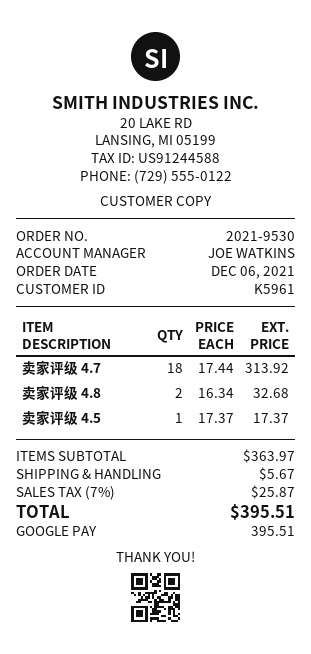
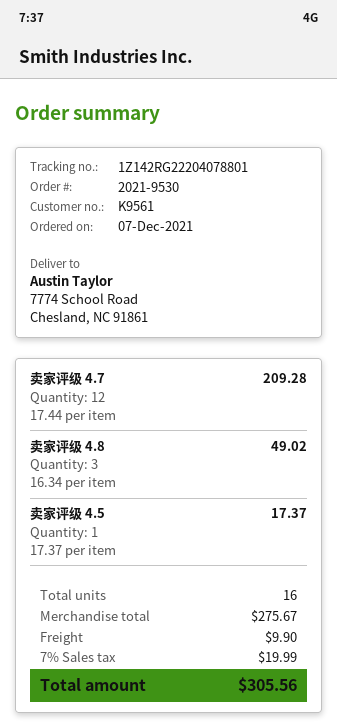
order date: 2021-12-06 -> 2021-12-07
customer number: K5961 -> K9561
卖家评级 4.7: 18 x 17.44 = 313.92 -> 12 x 17.44 = 209.28
卖家评级 4.8: 2 x 16.34 = 32.68 -> 3 x 16.34 = 49.02
subtotal: 363.97 -> 275.67
shipping: 5.67 -> 9.90
tax: 7% = 25.87 -> 7% = 19.99
total: 395.51 -> 305.56

